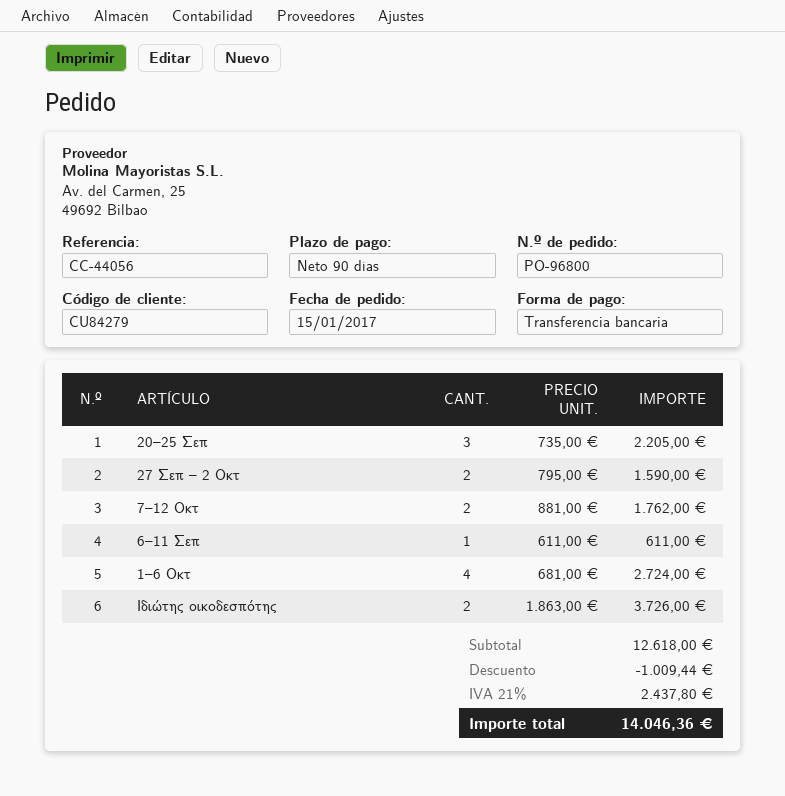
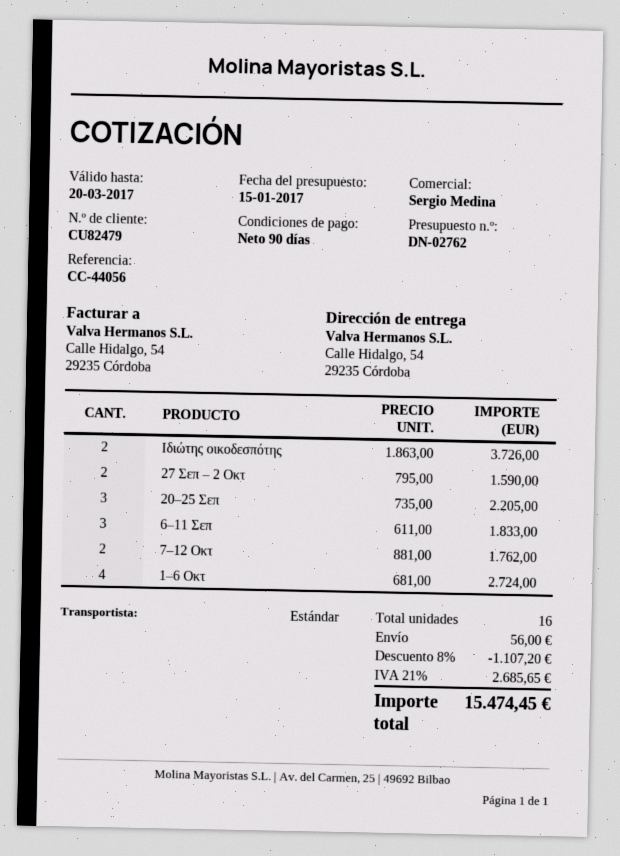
customer number: CU84279 -> CU82479
6–11 Σεπ: 1 x 611.00 = 611.00 -> 3 x 611.00 = 1833.00
discount: 1009.44 -> 1107.20
shipping: none -> 56.00
tax: 21% = 2437.80 -> 21% = 2685.65
total: 14046.36 -> 15474.45

